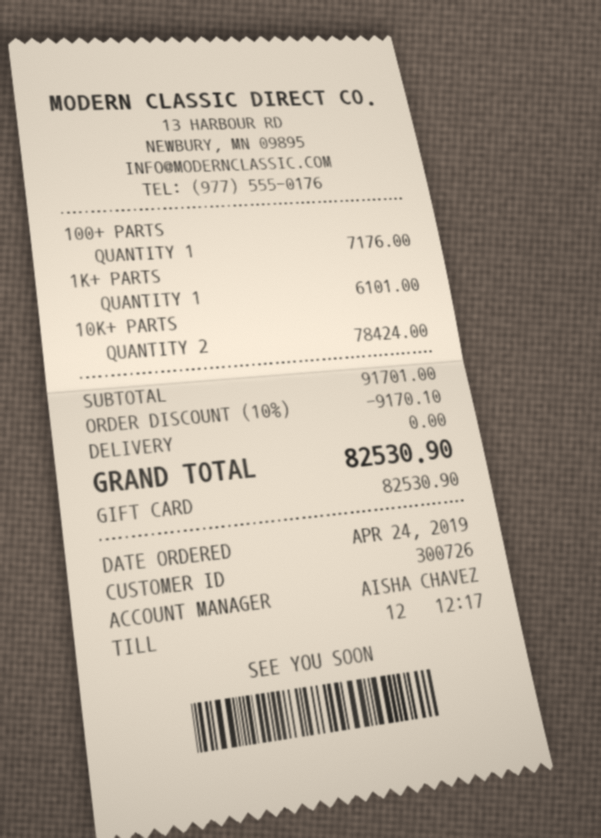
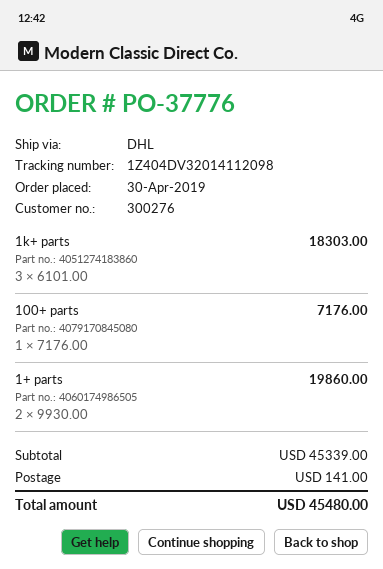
order date: 2019-04-24 -> 2019-04-30
customer number: 300726 -> 300276
1K+ PARTS: 1 for 6101.00 -> 3 for 18303.00
10K+ PARTS: 2 for 78424.00 -> none
1+ parts: none -> 2 for 19860.00
subtotal: 91701.00 -> 45339.00
discount: 10% = 9170.10 -> none
shipping: 0.00 -> 141.00
total: 82530.90 -> 45480.00

